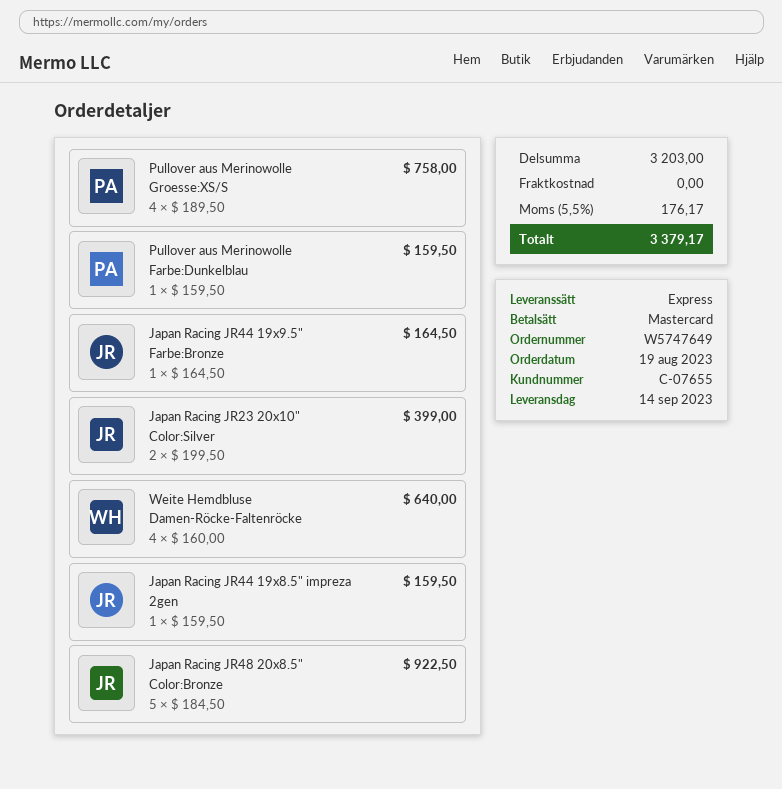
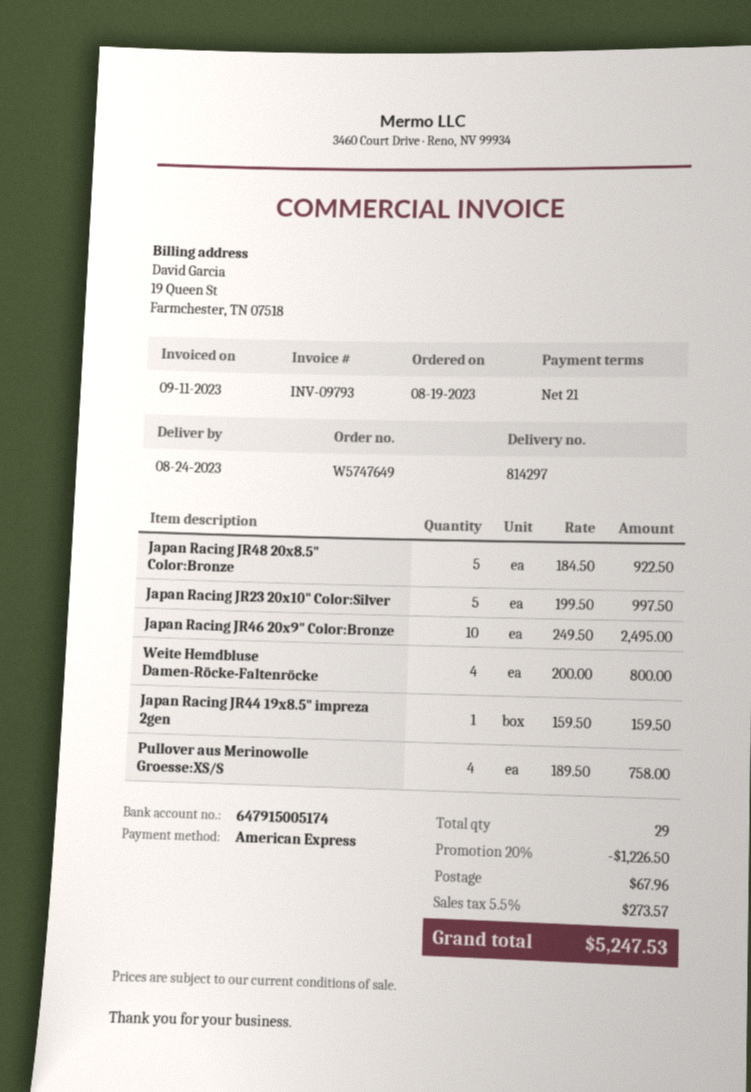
delivery date: 2023-09-14 -> 2023-08-24
payment method: Mastercard -> American Express
Pullover aus Merinowolle Farbe:Dunkelblau: 1 x 159.50 = 159.50 -> none
Japan Racing JR44 19x9.5" Farbe:Bronze: 1 x 164.50 = 164.50 -> none
Japan Racing JR23 20x10" Color:Silver: 2 x 199.50 = 399.00 -> 5 x 199.50 = 997.50
Weite Hemdbluse Damen-Röcke-Faltenröcke: 4 x 160.00 = 640.00 -> 4 x 200.00 = 800.00
Japan Racing JR46 20x9" Color:Bronze: none -> 10 x 249.50 = 2495.00
discount: none -> 20% = 1226.50
shipping: 0.00 -> 67.96
tax: 5.5% = 176.17 -> 5.5% = 273.57
total: 3379.17 -> 5247.53

